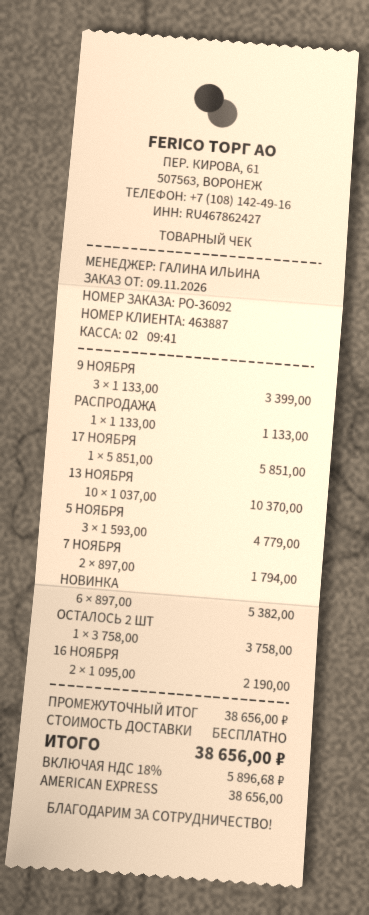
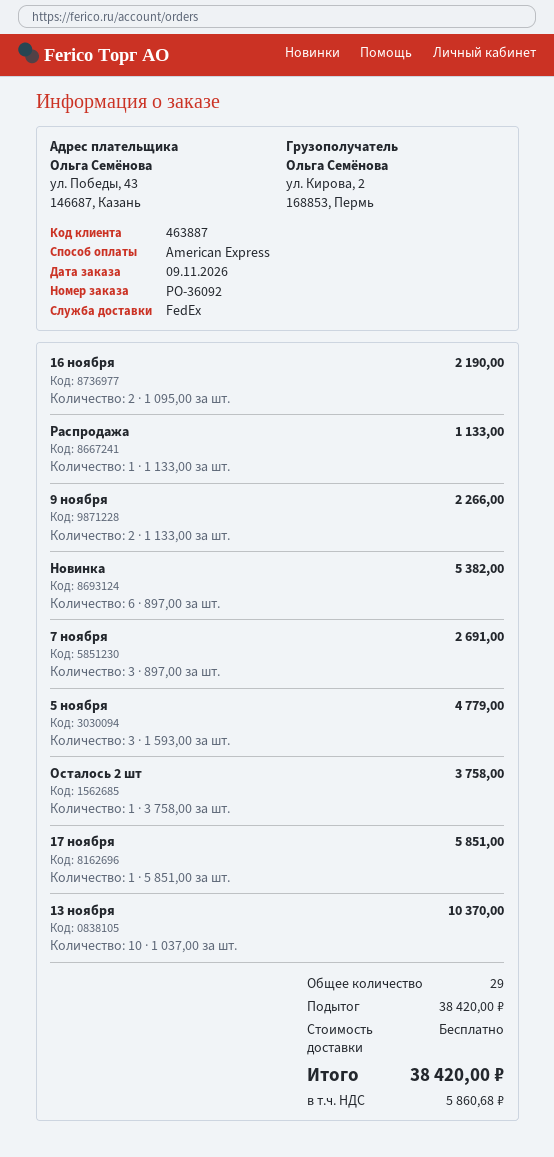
9 НОЯБРЯ: 3 x 1133.00 = 3399.00 -> 2 x 1133.00 = 2266.00
7 НОЯБРЯ: 2 x 897.00 = 1794.00 -> 3 x 897.00 = 2691.00
subtotal: 38656.00 -> 38420.00
tax: 5896.68 -> 5860.68
total: 38656.00 -> 38420.00

